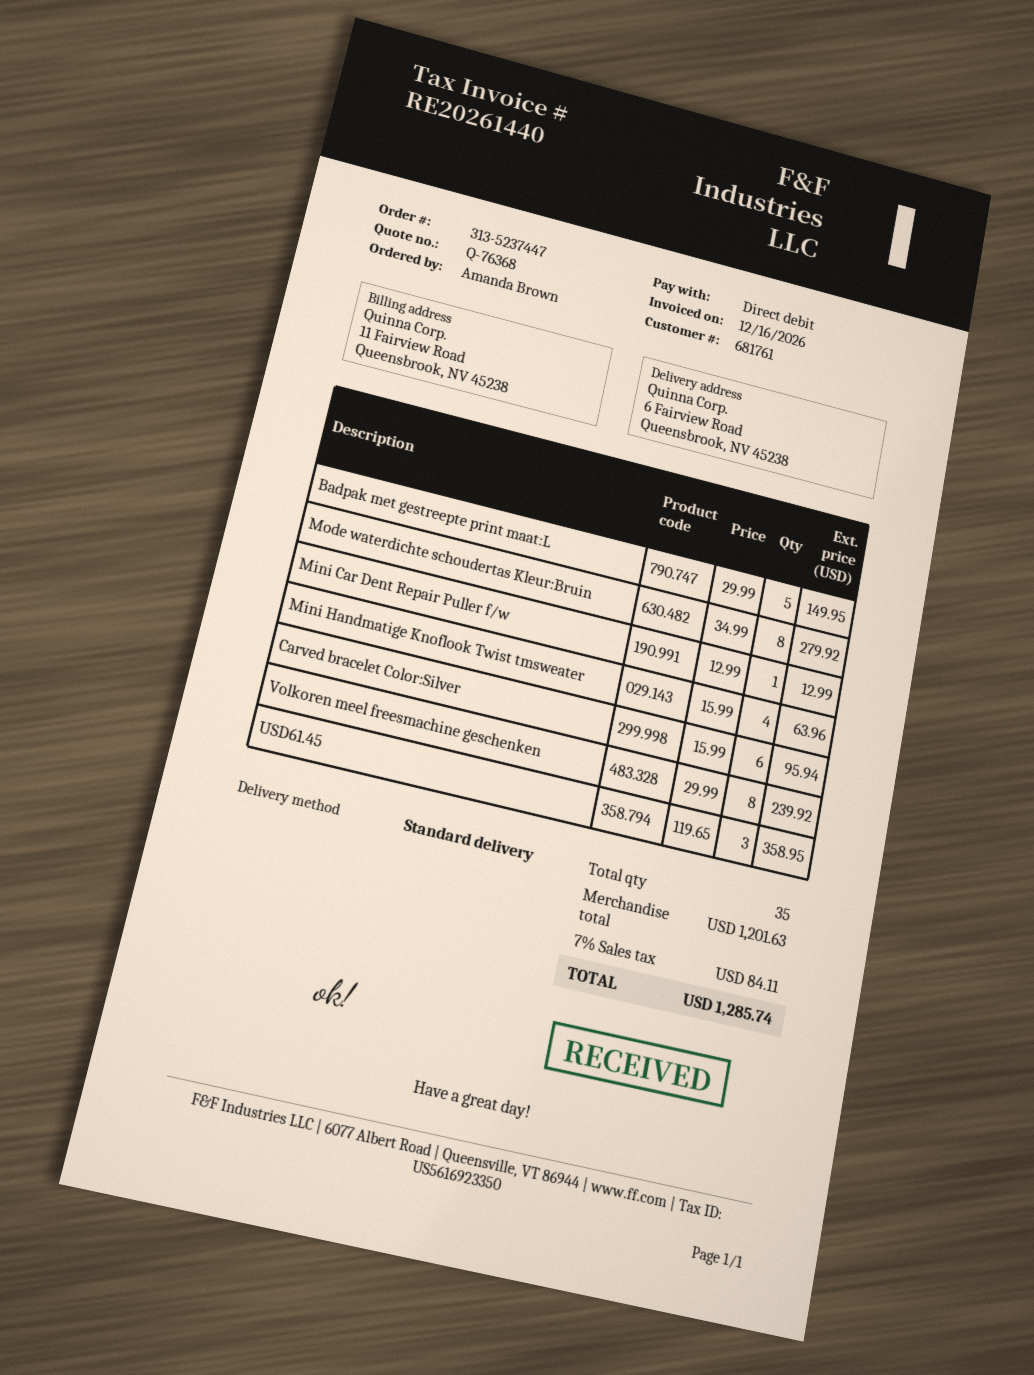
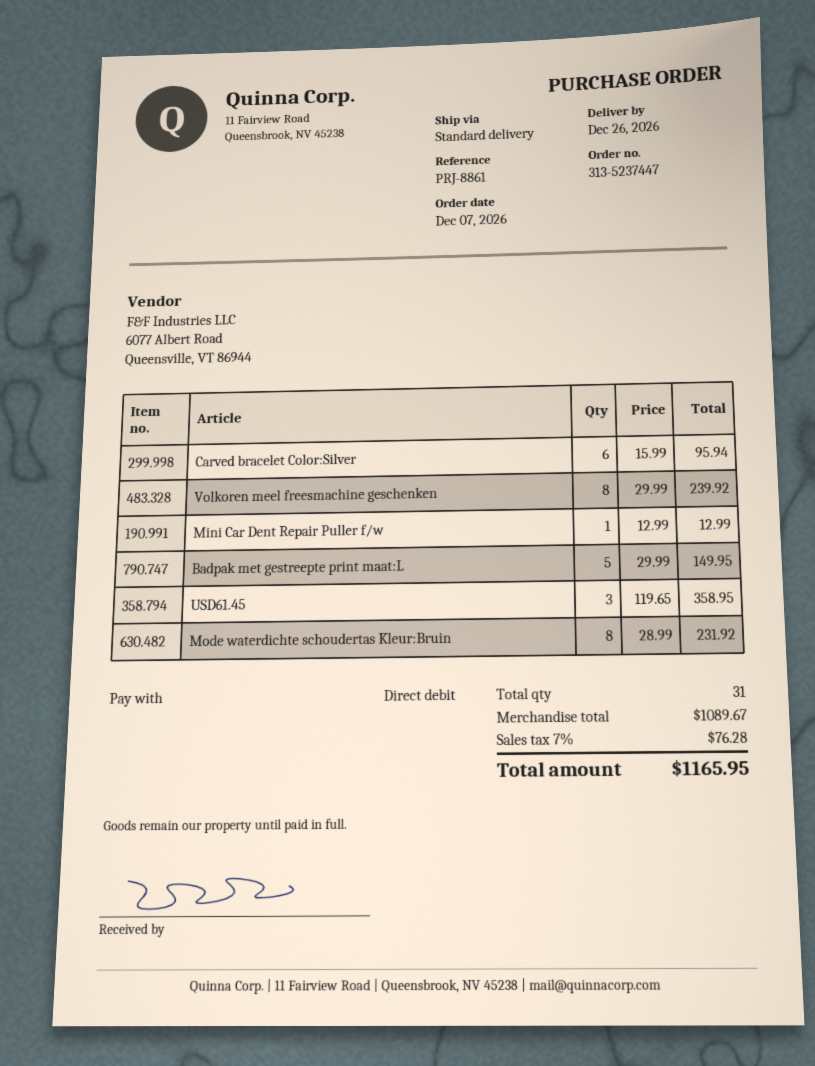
Mode waterdichte schoudertas Kleur:Bruin: 8 x 34.99 = 279.92 -> 8 x 28.99 = 231.92
Mini Handmatige Knoflook Twist tmsweater: 4 x 15.99 = 63.96 -> none
total quantity: 35 -> 31
subtotal: 1201.63 -> 1089.67
tax: 7% = 84.11 -> 7% = 76.28
total: 1285.74 -> 1165.95

